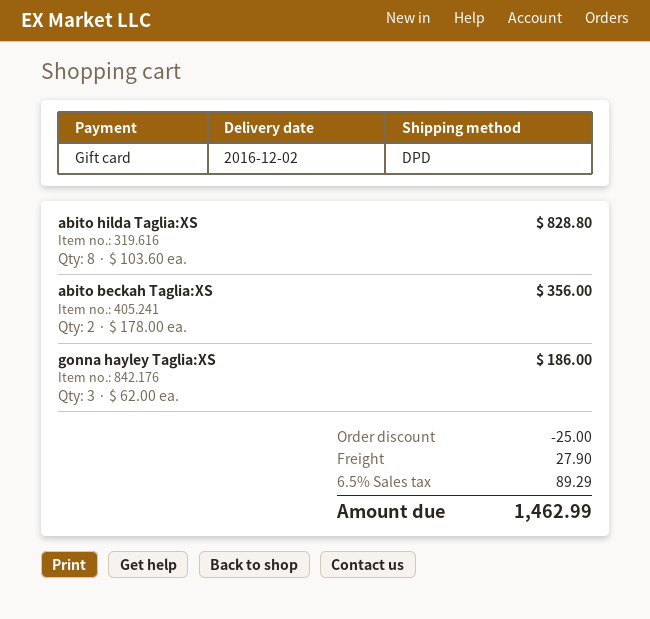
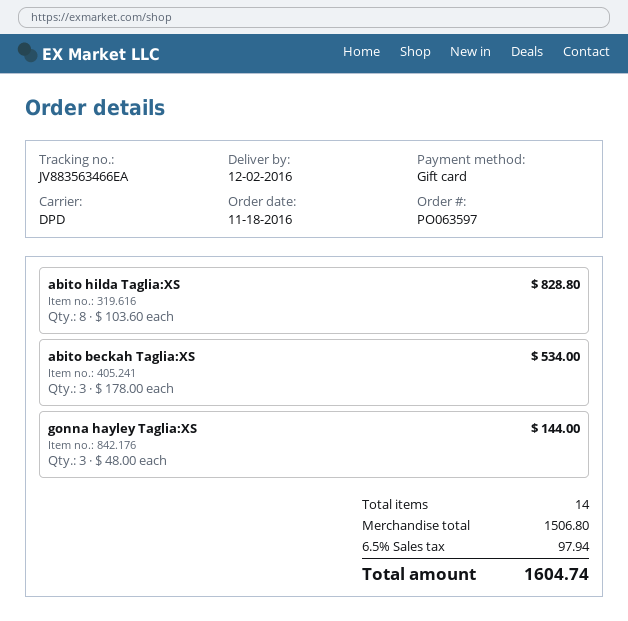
abito beckah Taglia:XS: 2 x 178.00 = 356.00 -> 3 x 178.00 = 534.00
gonna hayley Taglia:XS: 3 x 62.00 = 186.00 -> 3 x 48.00 = 144.00
discount: 25.00 -> none
shipping: 27.90 -> none
tax: 6.5% = 89.29 -> 6.5% = 97.94
total: 1462.99 -> 1604.74

